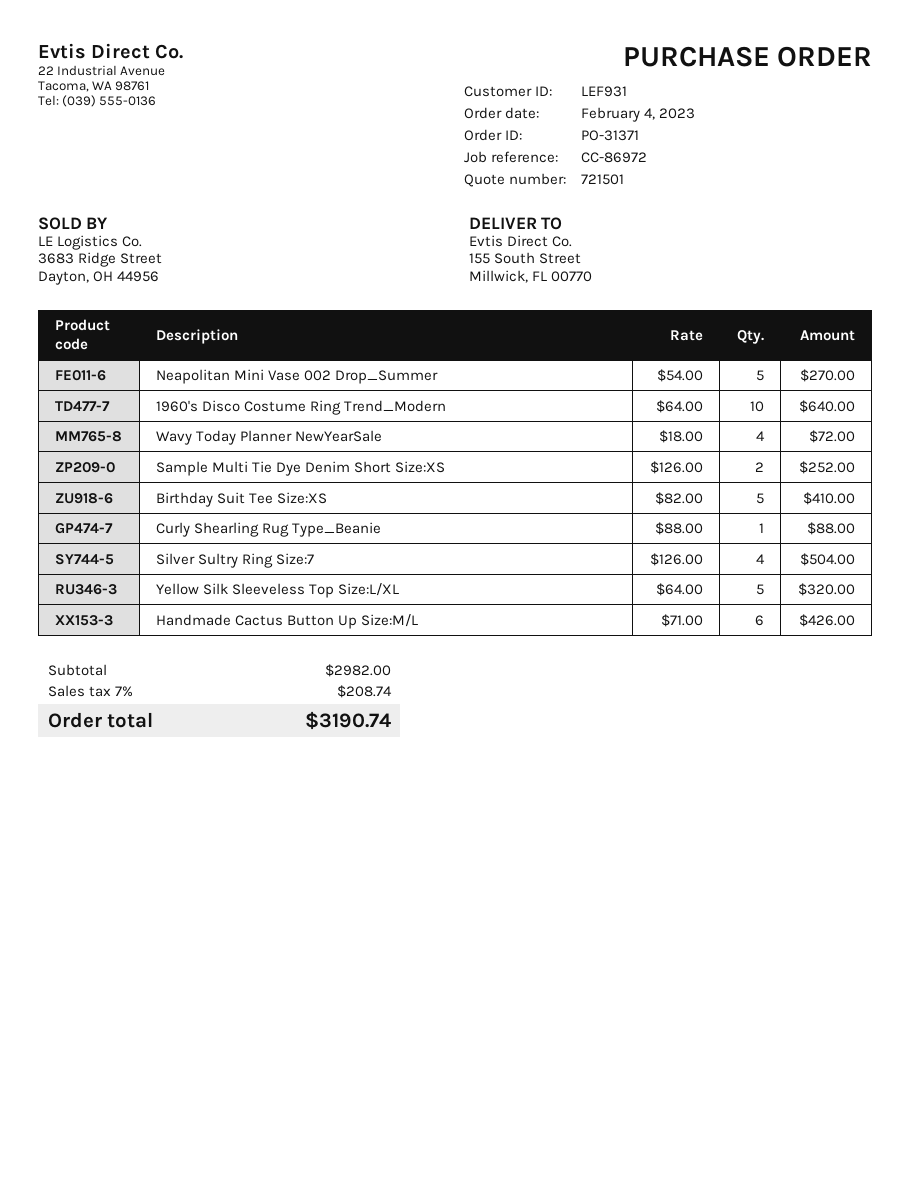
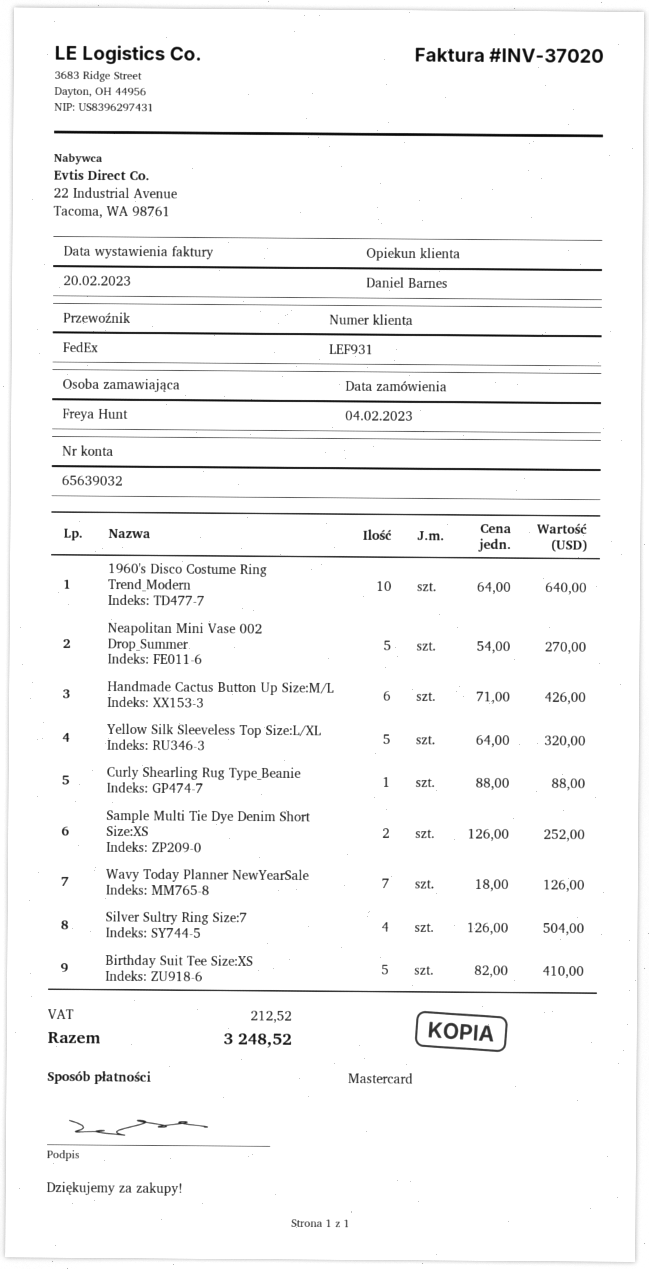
Wavy Today Planner NewYearSale: 4 x 18.00 = 72.00 -> 7 x 18.00 = 126.00
tax: 208.74 -> 212.52
total: 3190.74 -> 3248.52

